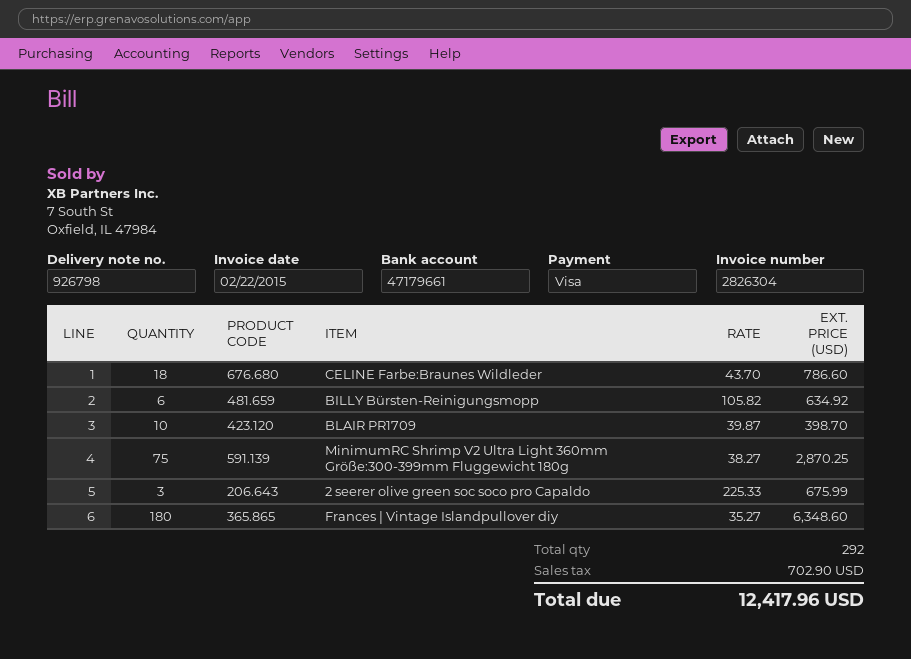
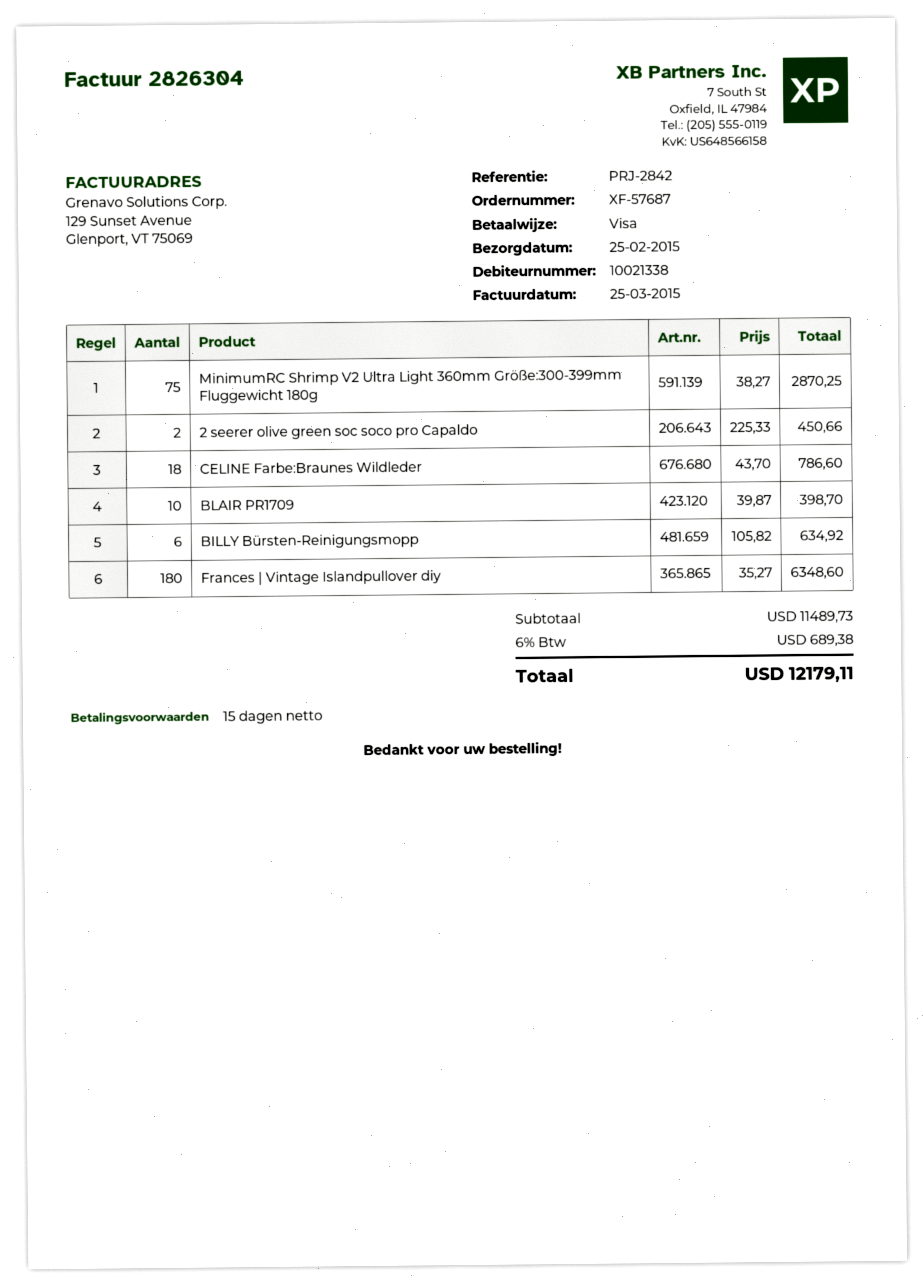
invoice date: 2015-02-22 -> 2015-03-25
2 seerer olive green soc soco pro Capaldo: 3 x 225.33 = 675.99 -> 2 x 225.33 = 450.66
tax: 702.90 -> 689.38
total: 12417.96 -> 12179.11

